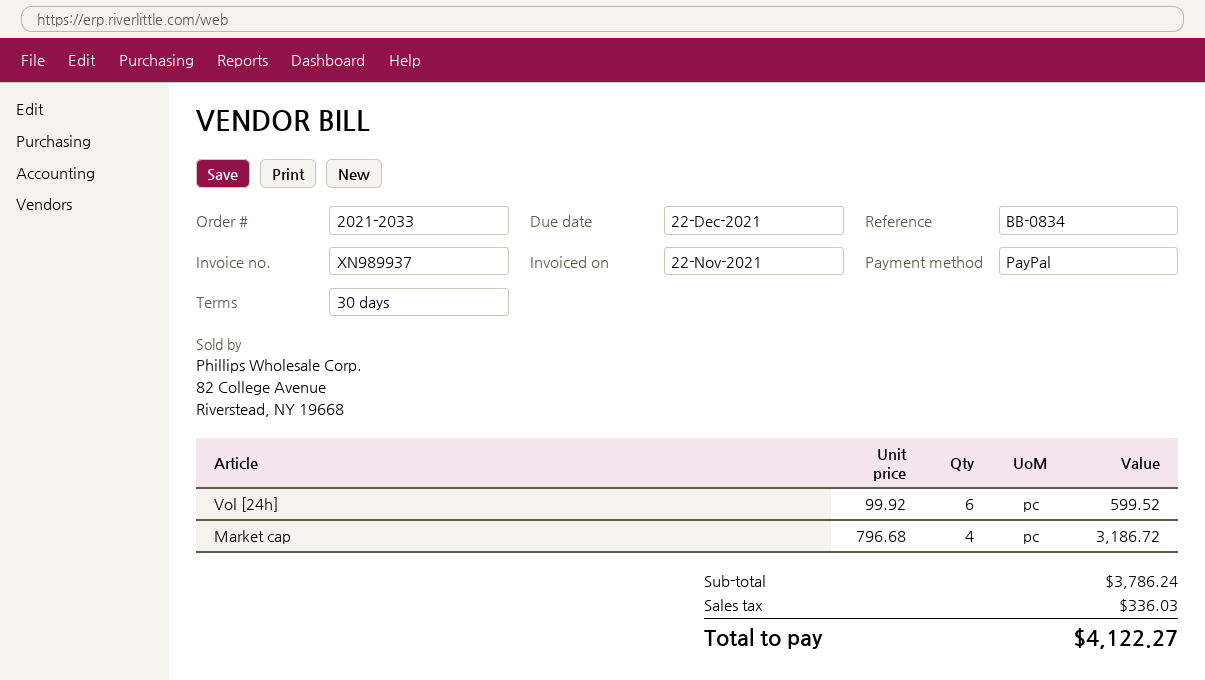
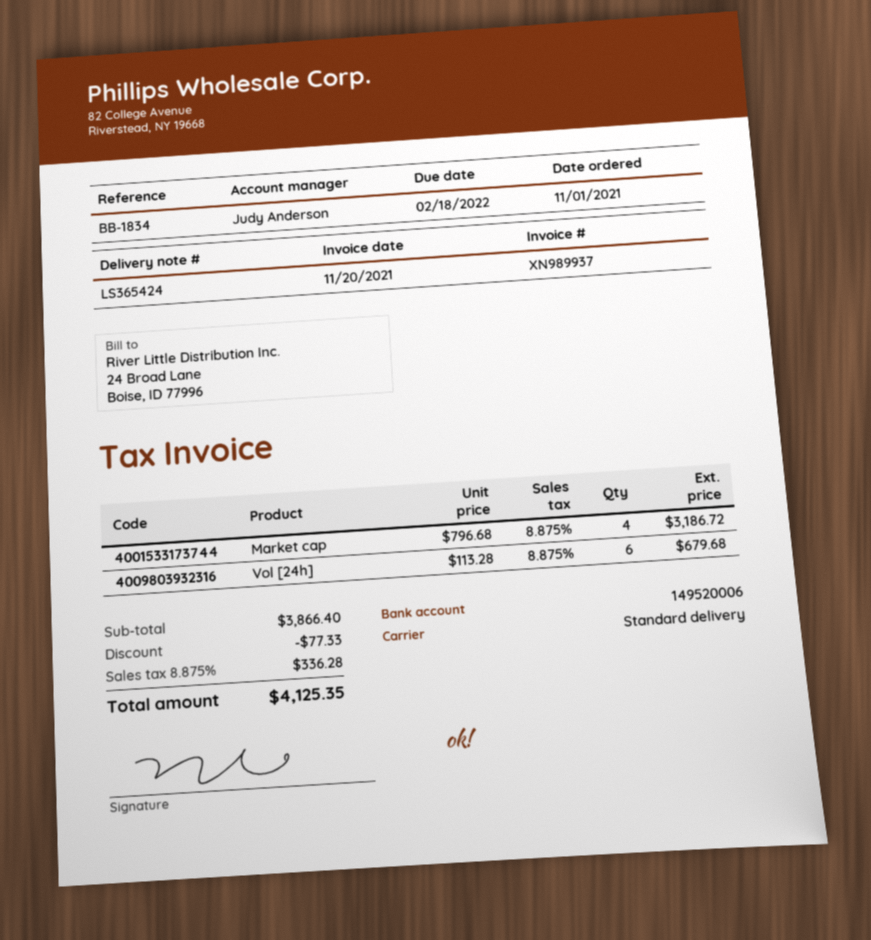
invoice date: 2021-11-22 -> 2021-11-20
due date: 2021-12-22 -> 2022-02-18
reference: BB-0834 -> BB-1834
Vol [24h]: 6 x 99.92 = 599.52 -> 6 x 113.28 = 679.68
subtotal: 3786.24 -> 3866.40
discount: none -> 77.33
tax: 336.03 -> 336.28
total: 4122.27 -> 4125.35

